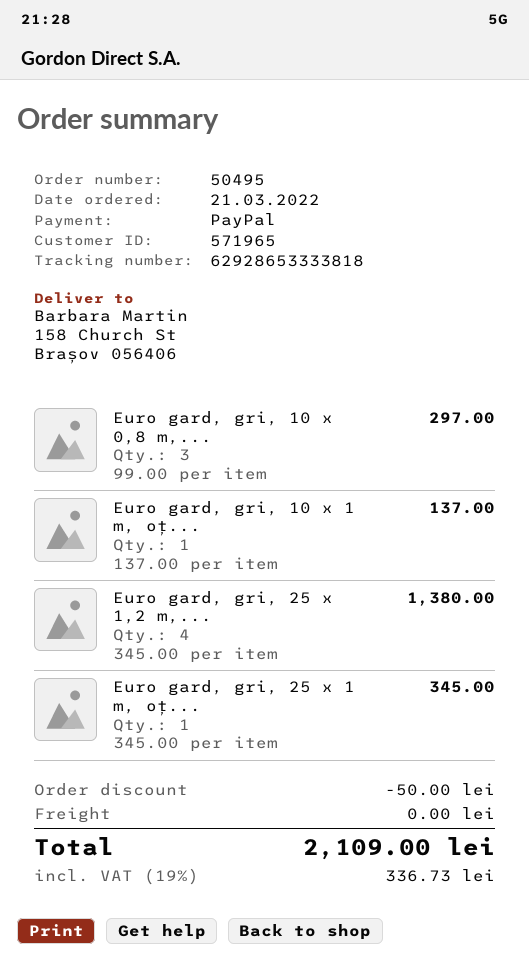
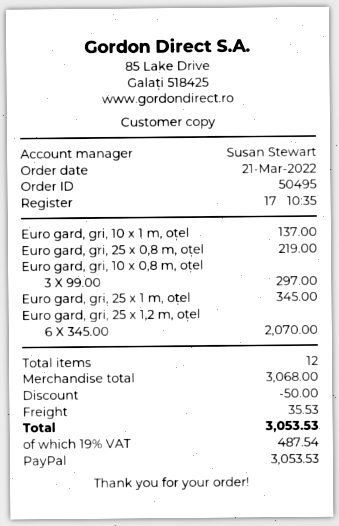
Euro gard, gri, 25 x 1,2 m,...: 4 x 345.00 = 1380.00 -> 6 x 345.00 = 2070.00
Euro gard, gri, 25 x 0,8 m, oțel: none -> 1 x 219.00 = 219.00
shipping: 0.00 -> 35.53
tax: 19% = 336.73 -> 19% = 487.54
total: 2109.00 -> 3053.53

